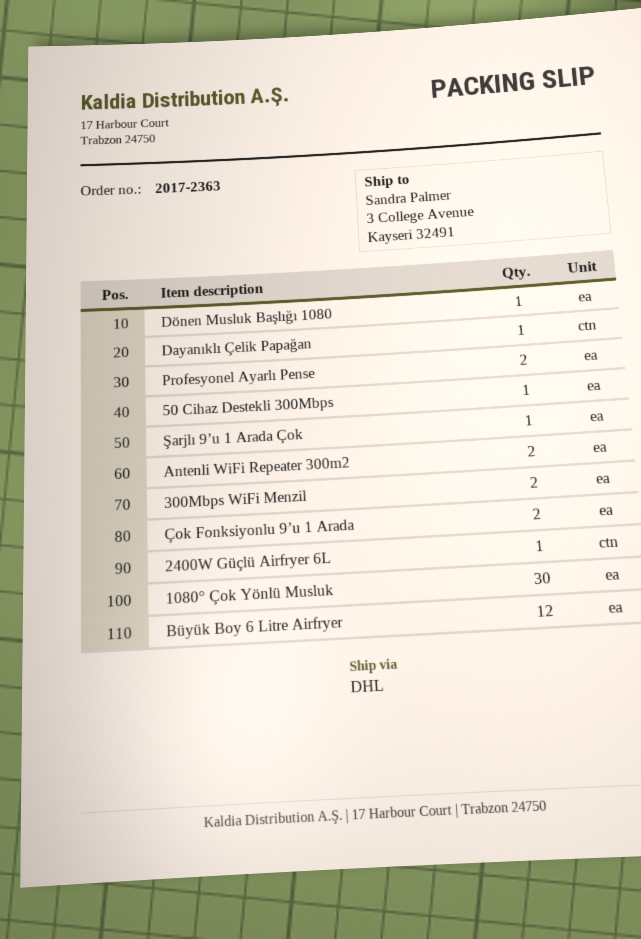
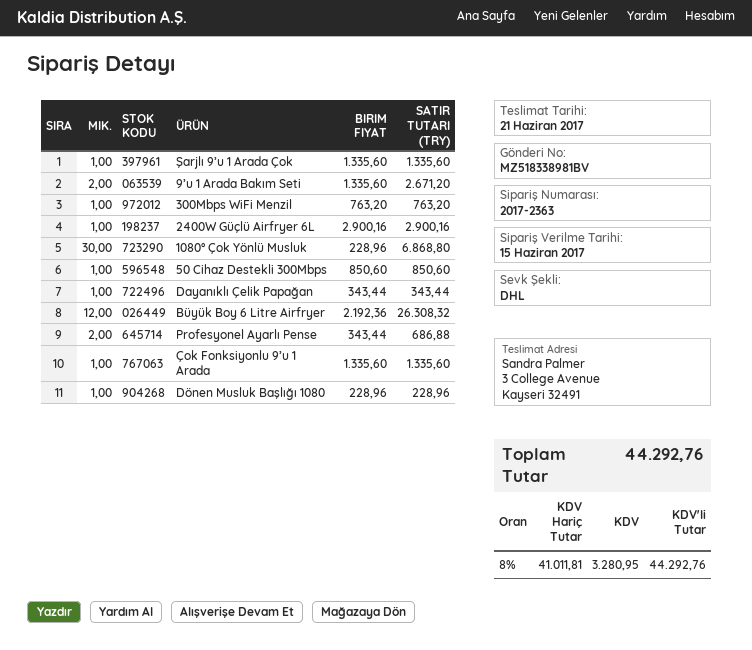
Antenli WiFi Repeater 300m2: 2 -> none
300Mbps WiFi Menzil: 2 -> 1
Çok Fonksiyonlu 9’u 1 Arada: 2 -> 1
9’u 1 Arada Bakım Seti: none -> 2

